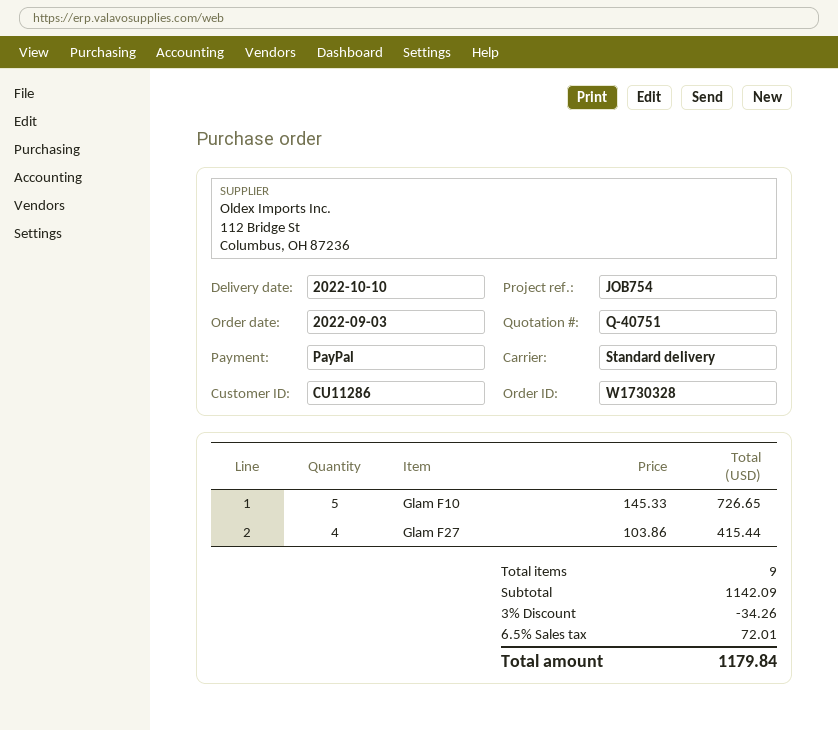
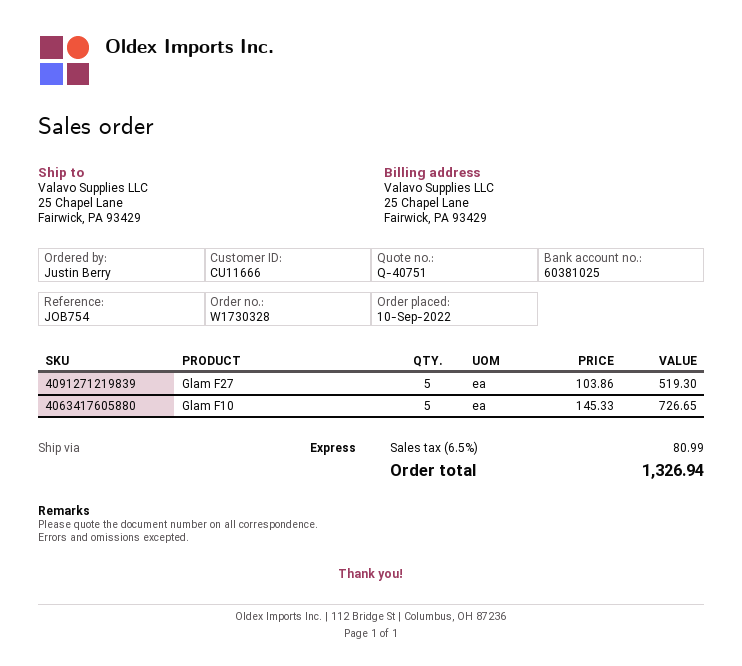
order date: 2022-09-03 -> 2022-09-10
customer number: CU11286 -> CU11666
shipping method: standard -> express
Glam F27: 4 x 103.86 = 415.44 -> 5 x 103.86 = 519.30
discount: 3% = 34.26 -> none
tax: 6.5% = 72.01 -> 6.5% = 80.99
total: 1179.84 -> 1326.94

